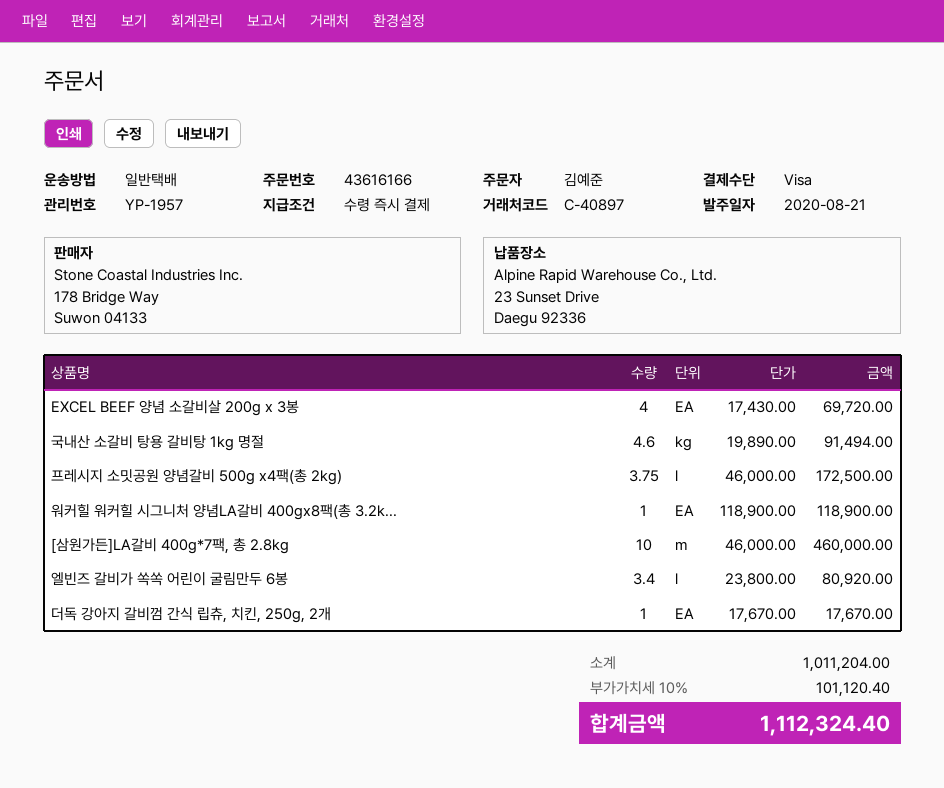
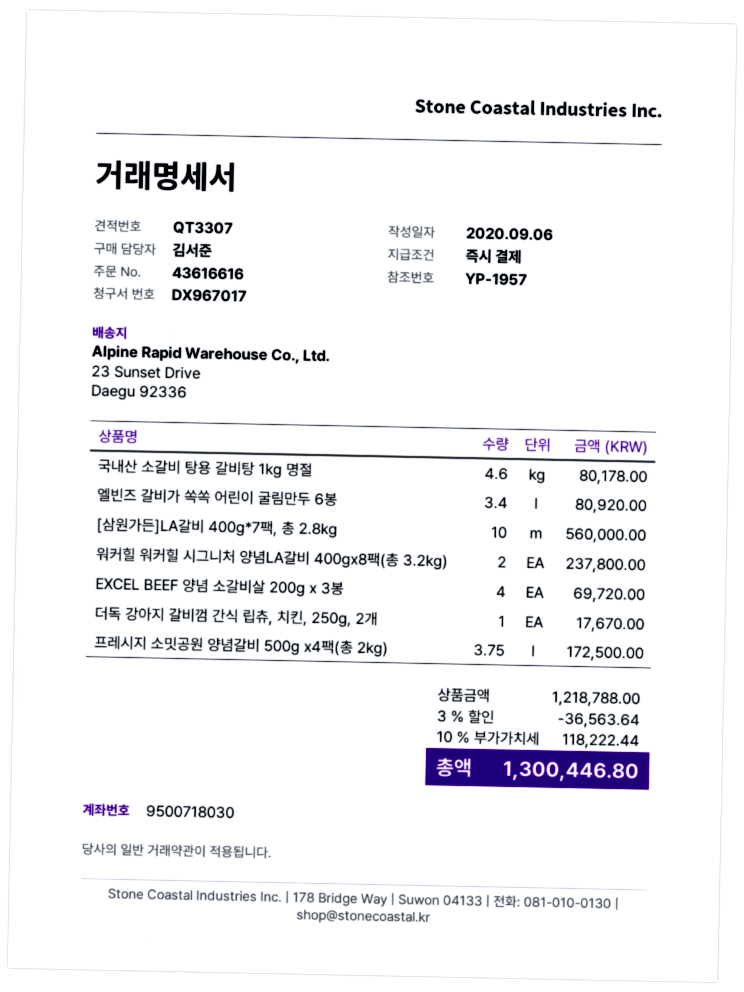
order number: 43616166 -> 43616616
ordered by: 김예준 -> 김서준
국내산 소갈비 탕용 갈비탕 1kg 명절: 4.6 for 91494.00 -> 4.6 for 80178.00
워커힐 워커힐 시그니처 양념LA갈비 400gx8팩(총 3.2k...: 1 for 118900.00 -> 2 for 237800.00
[삼원가든]LA갈비 400g*7팩, 총 2.8kg: 10 for 460000.00 -> 10 for 560000.00
subtotal: 1011204.00 -> 1218788.00
discount: none -> 3% = 36563.64
tax: 10% = 101120.40 -> 10% = 118222.44
total: 1112324.40 -> 1300446.80

